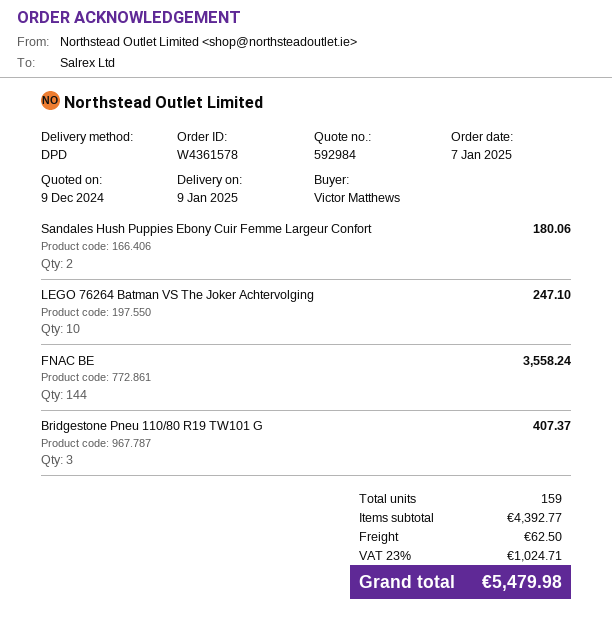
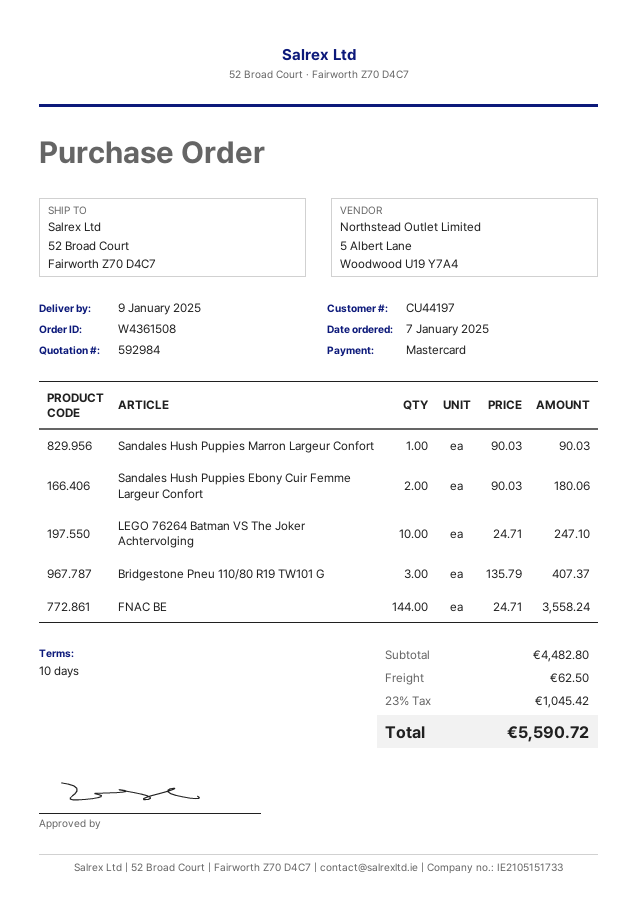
order number: W4361578 -> W4361508
Sandales Hush Puppies Marron Largeur Confort: none -> 1 for 90.03
subtotal: 4392.77 -> 4482.80
tax: 23% = 1024.71 -> 23% = 1045.42
total: 5479.98 -> 5590.72

